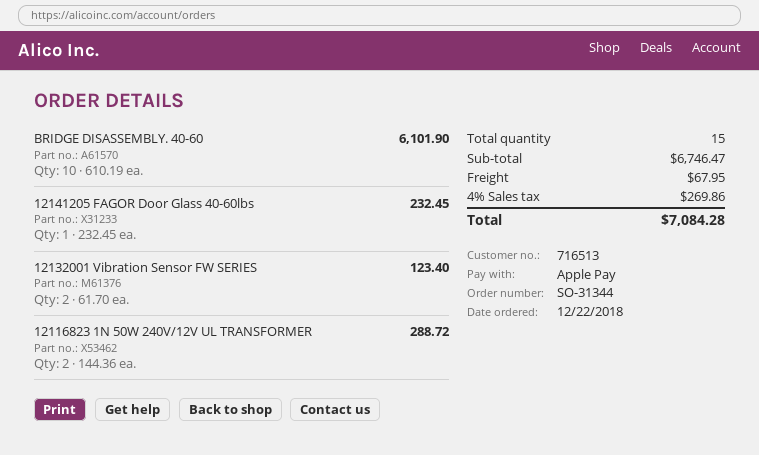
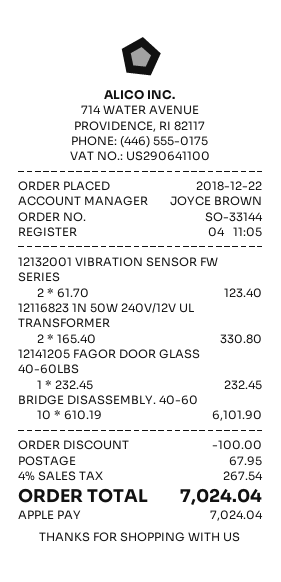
order number: SO-31344 -> SO-33144
12116823 1N 50W 240V/12V UL TRANSFORMER: 2 x 144.36 = 288.72 -> 2 x 165.40 = 330.80
discount: none -> 100.00
tax: 4% = 269.86 -> 4% = 267.54
total: 7084.28 -> 7024.04

